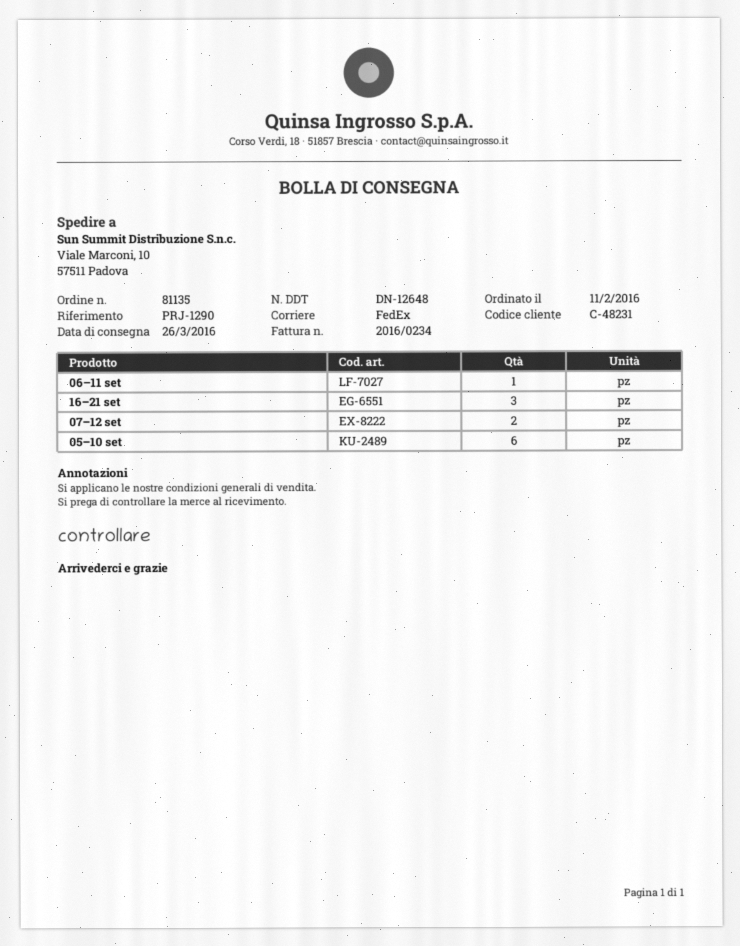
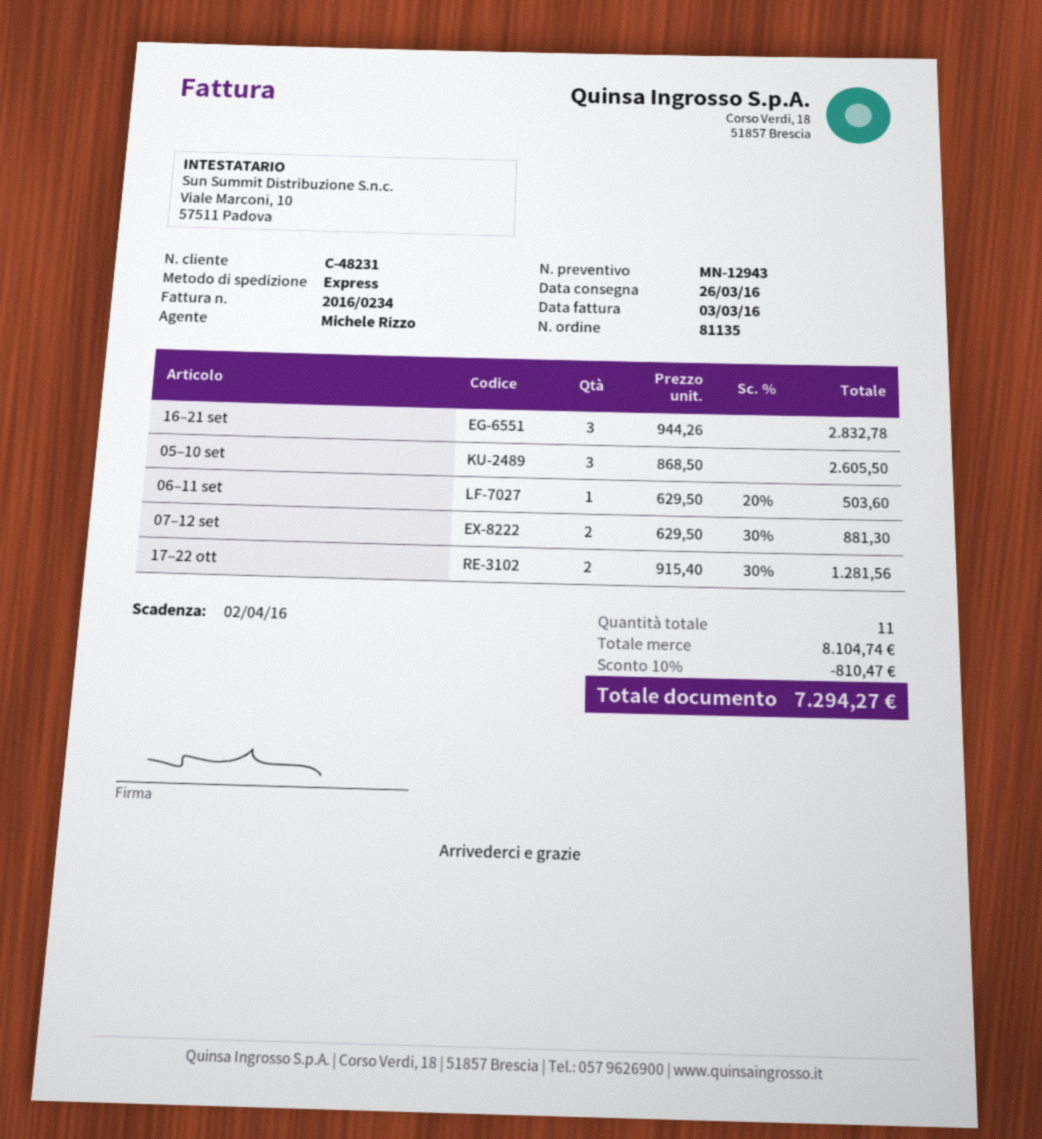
shipping method: FedEx -> express
05–10 set: 6 -> 3
17–22 ott: none -> 2

